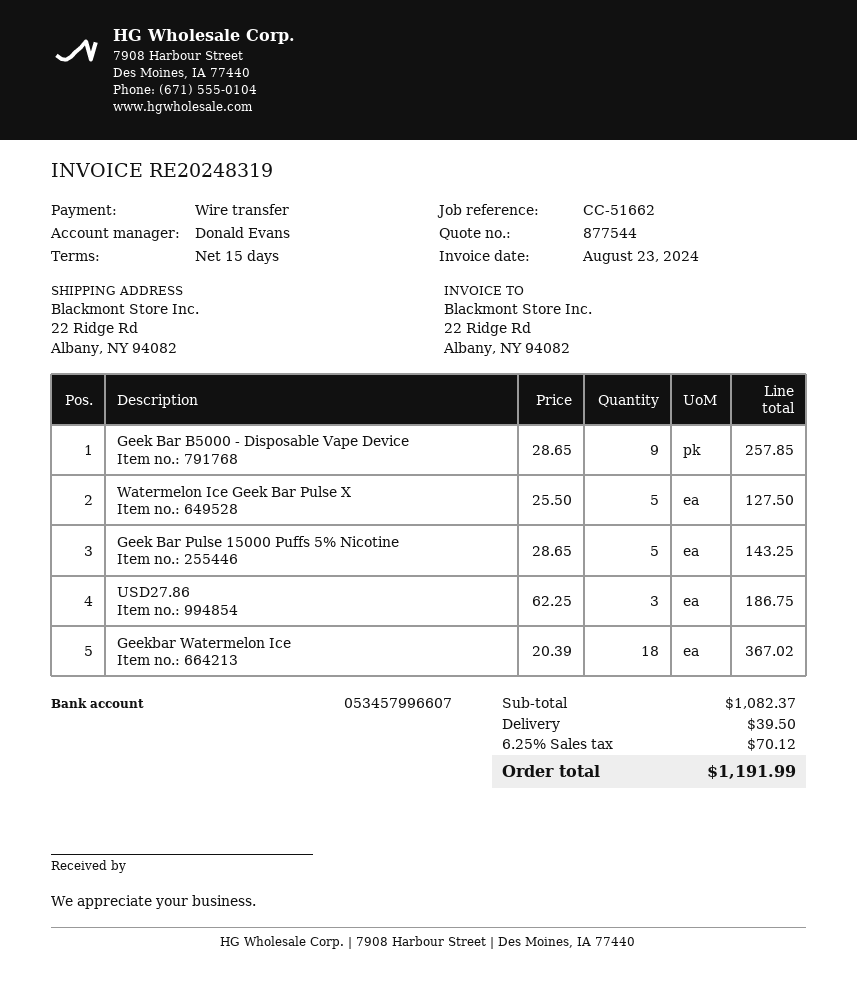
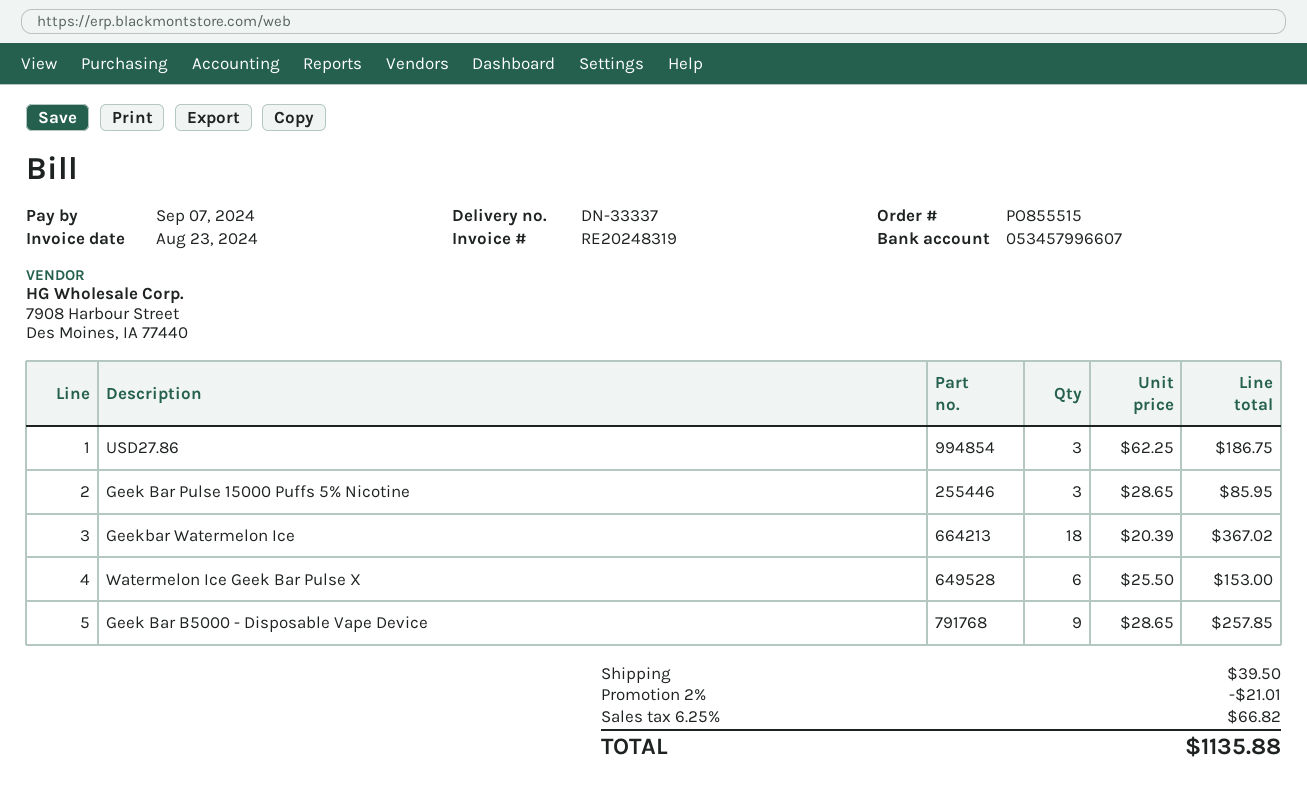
Watermelon Ice Geek Bar Pulse X: 5 x 25.50 = 127.50 -> 6 x 25.50 = 153.00
Geek Bar Pulse 15000 Puffs 5% Nicotine: 5 x 28.65 = 143.25 -> 3 x 28.65 = 85.95
discount: none -> 2% = 21.01
tax: 6.25% = 70.12 -> 6.25% = 66.82
total: 1191.99 -> 1135.88

